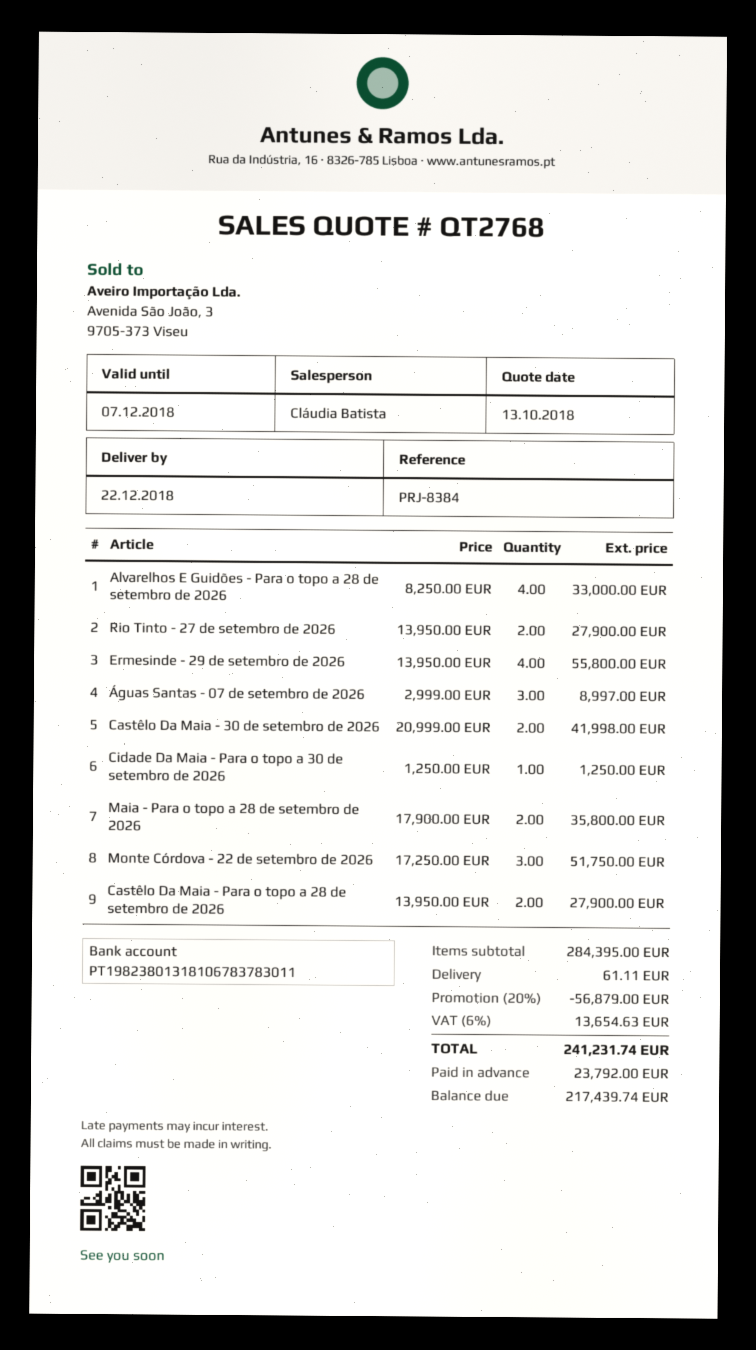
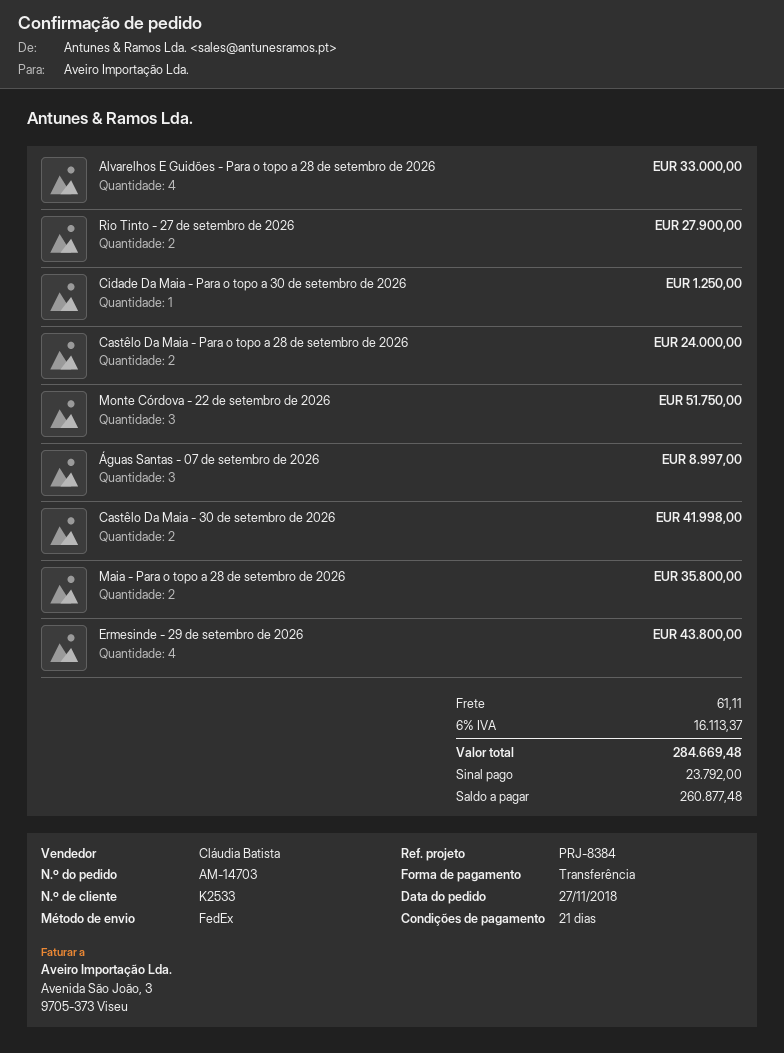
Ermesinde - 29 de setembro de 2026: 4 for 55800.00 -> 4 for 43800.00
Castêlo Da Maia - Para o topo a 28 de setembro de 2026: 2 for 27900.00 -> 2 for 24000.00
discount: 20% = 56879.00 -> none
tax: 6% = 13654.63 -> 6% = 16113.37
total: 241231.74 -> 284669.48
balance: 217439.74 -> 260877.48

